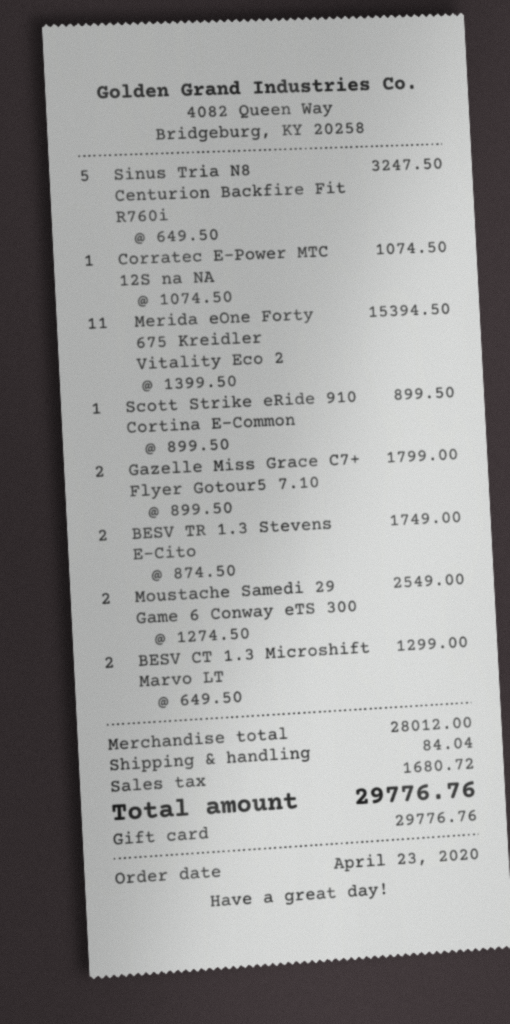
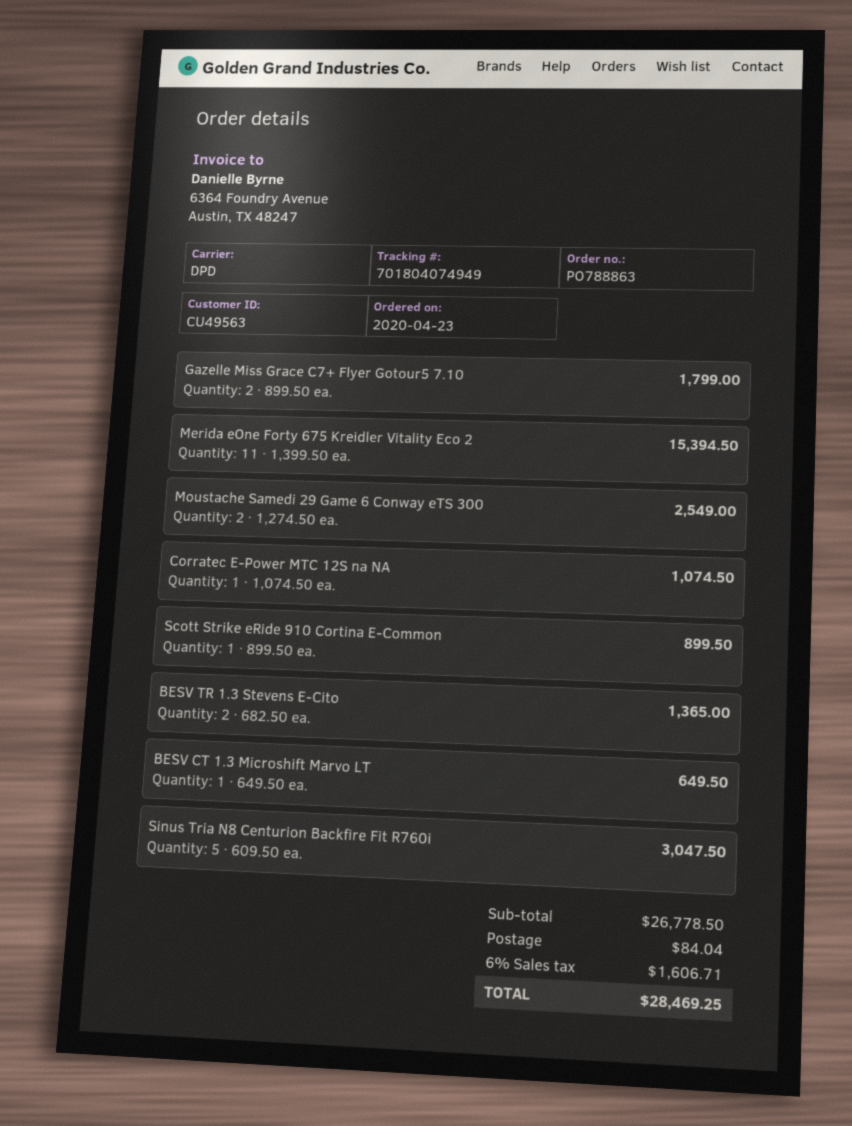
Sinus Tria N8 Centurion Backfire Fit R760i: 5 x 649.50 = 3247.50 -> 5 x 609.50 = 3047.50
BESV TR 1.3 Stevens E-Cito: 2 x 874.50 = 1749.00 -> 2 x 682.50 = 1365.00
BESV CT 1.3 Microshift Marvo LT: 2 x 649.50 = 1299.00 -> 1 x 649.50 = 649.50
subtotal: 28012.00 -> 26778.50
tax: 1680.72 -> 1606.71
total: 29776.76 -> 28469.25

